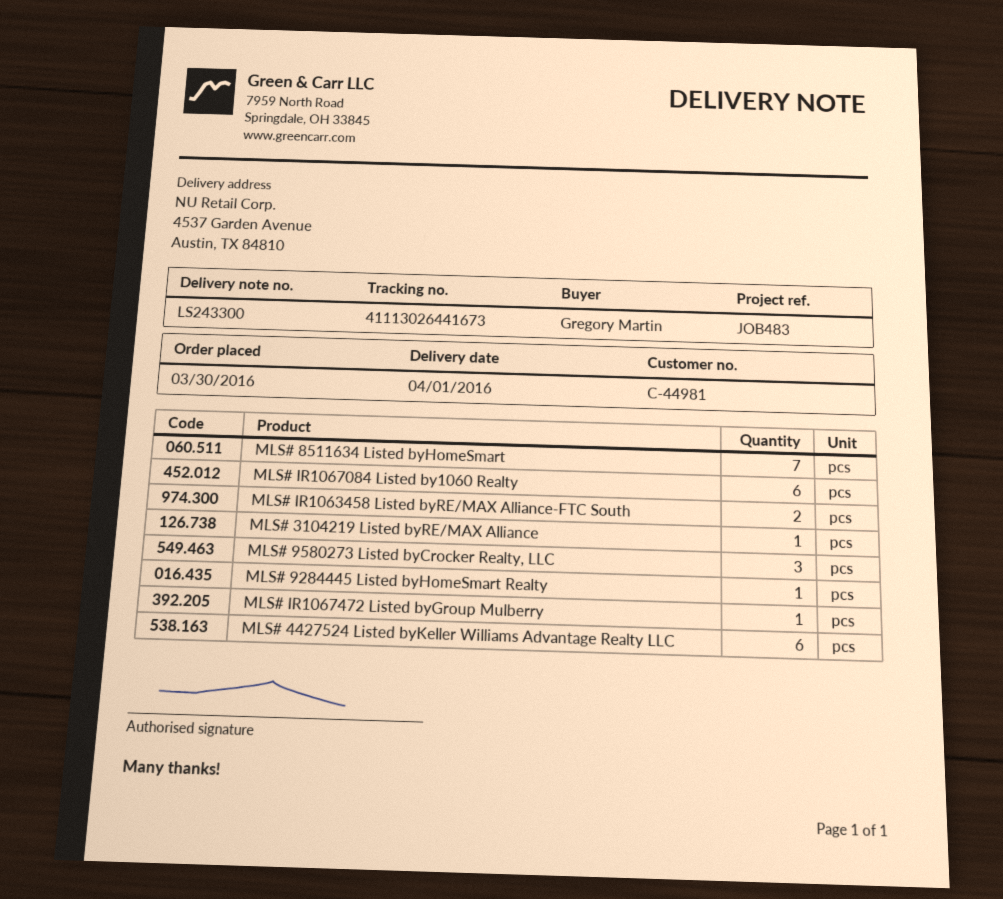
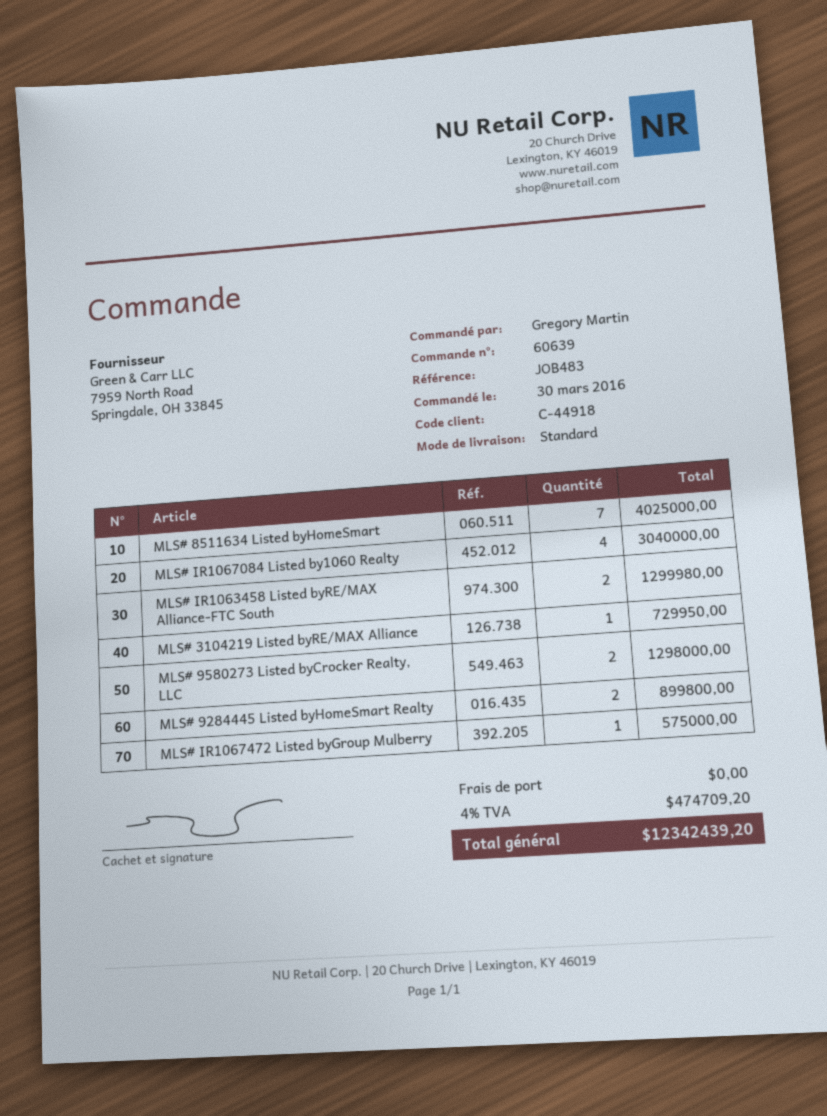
customer number: C-44981 -> C-44918
MLS# IR1067084 Listed by1060 Realty: 6 -> 4
MLS# 9580273 Listed byCrocker Realty, LLC: 3 -> 2
MLS# 9284445 Listed byHomeSmart Realty: 1 -> 2
MLS# 4427524 Listed byKeller Williams Advantage Realty LLC: 6 -> none

